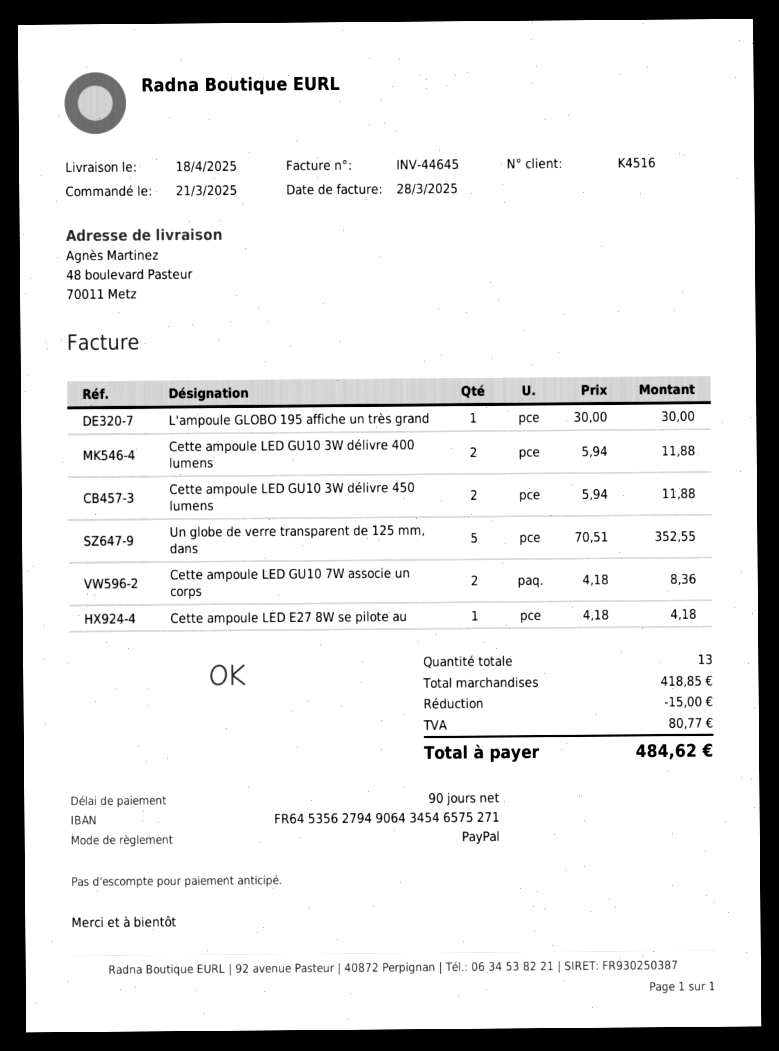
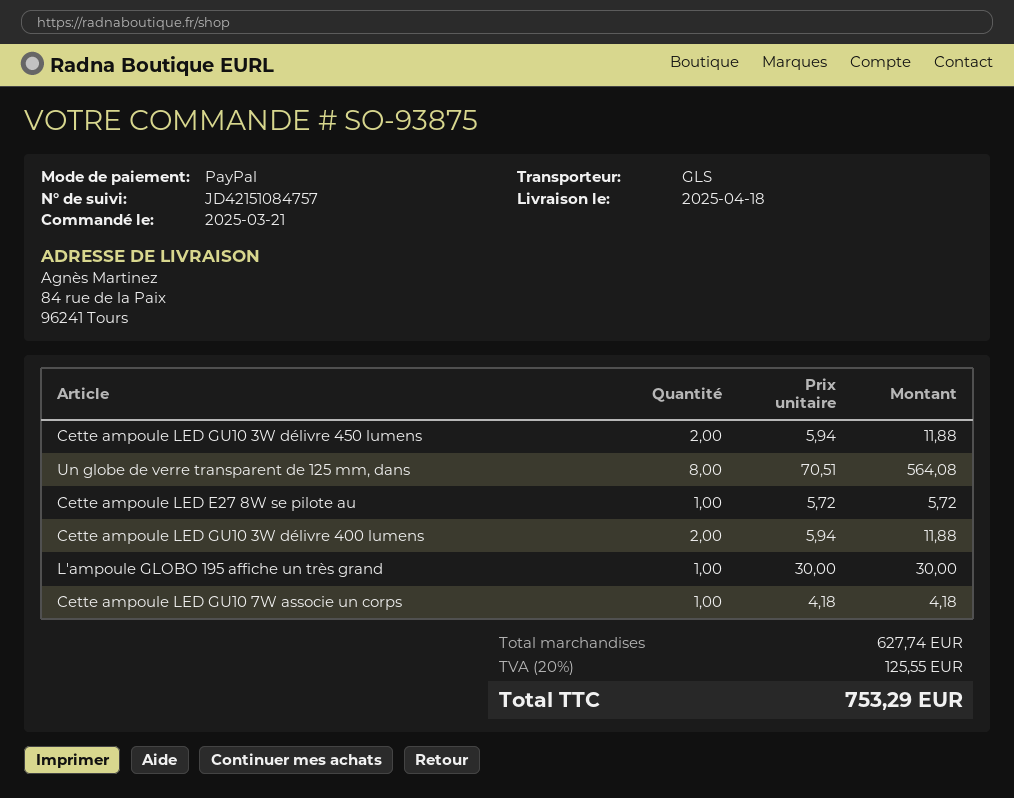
ship to: 48 boulevard Pasteur, 70011 Metz -> 84 rue de la Paix, 96241 Tours
Un globe de verre transparent de 125 mm, dans: 5 x 70.51 = 352.55 -> 8 x 70.51 = 564.08
Cette ampoule LED GU10 7W associe un corps: 2 x 4.18 = 8.36 -> 1 x 4.18 = 4.18
Cette ampoule LED E27 8W se pilote au: 1 x 4.18 = 4.18 -> 1 x 5.72 = 5.72
subtotal: 418.85 -> 627.74
discount: 15.00 -> none
tax: 80.77 -> 125.55
total: 484.62 -> 753.29

